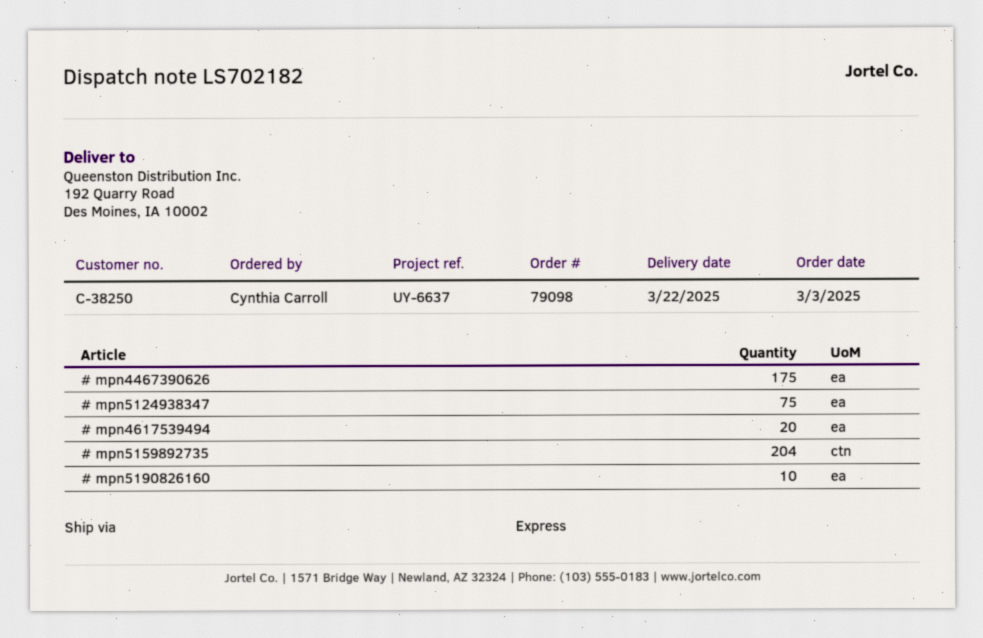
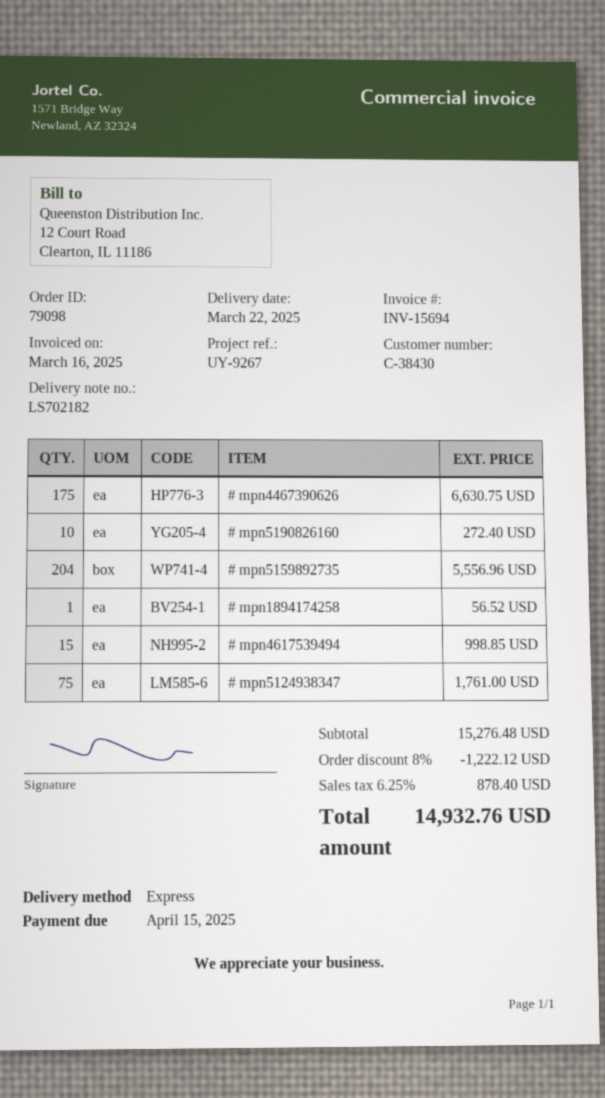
customer number: C-38250 -> C-38430
reference: UY-6637 -> UY-9267
# mpn4617539494: 20 -> 15
# mpn1894174258: none -> 1

